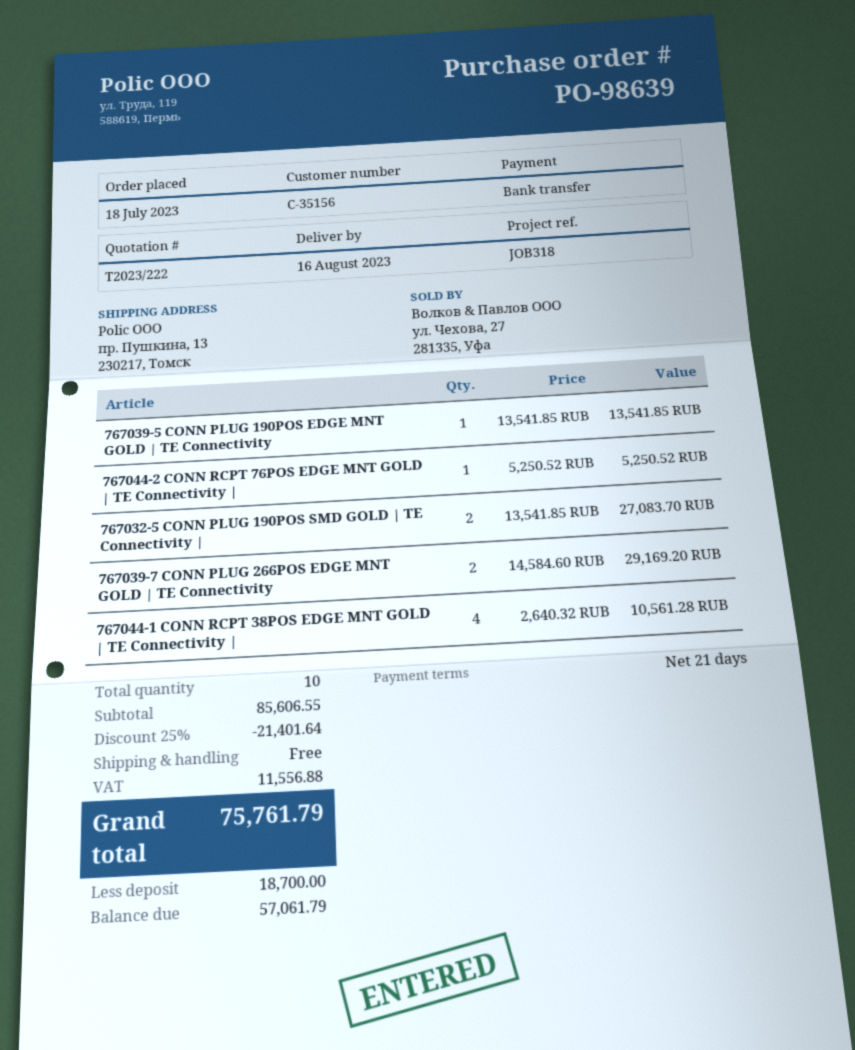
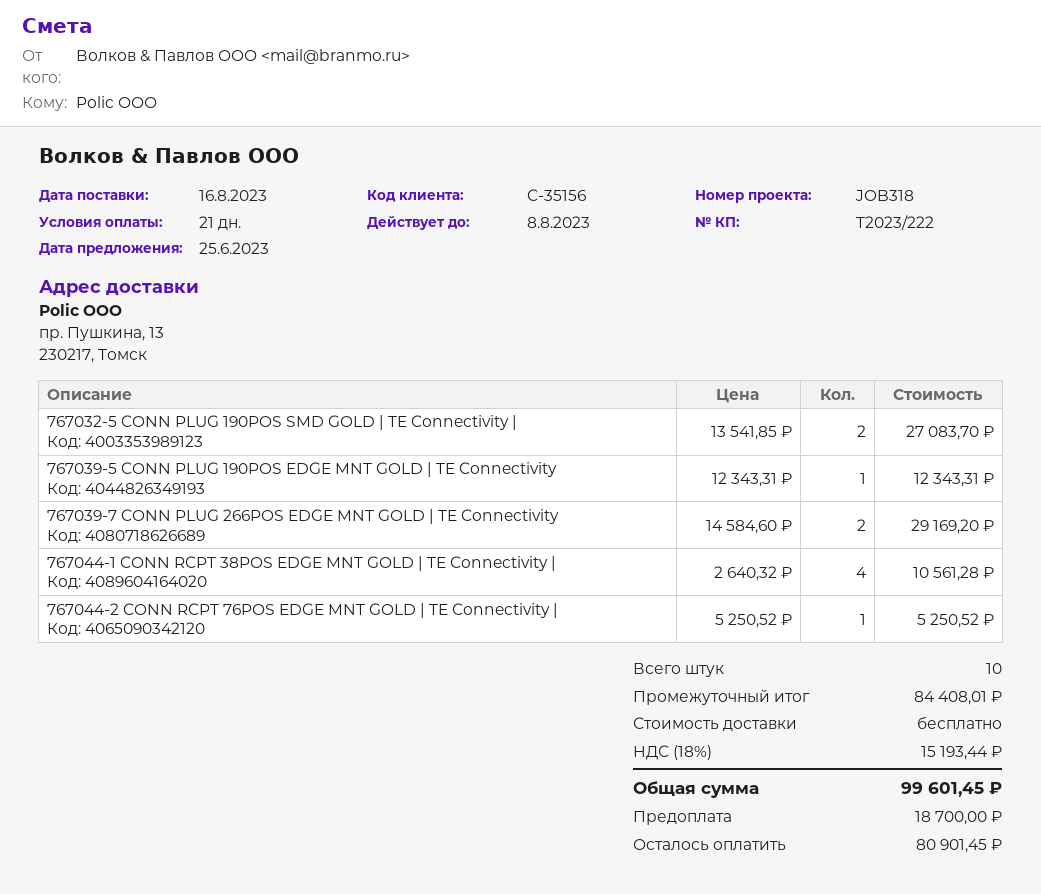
767039-5 CONN PLUG 190POS EDGE MNT GOLD | TE Connectivity: 1 x 13541.85 = 13541.85 -> 1 x 12343.31 = 12343.31
subtotal: 85606.55 -> 84408.01
discount: 25% = 21401.64 -> none
tax: 11556.88 -> 15193.44
total: 75761.79 -> 99601.45
balance: 57061.79 -> 80901.45

